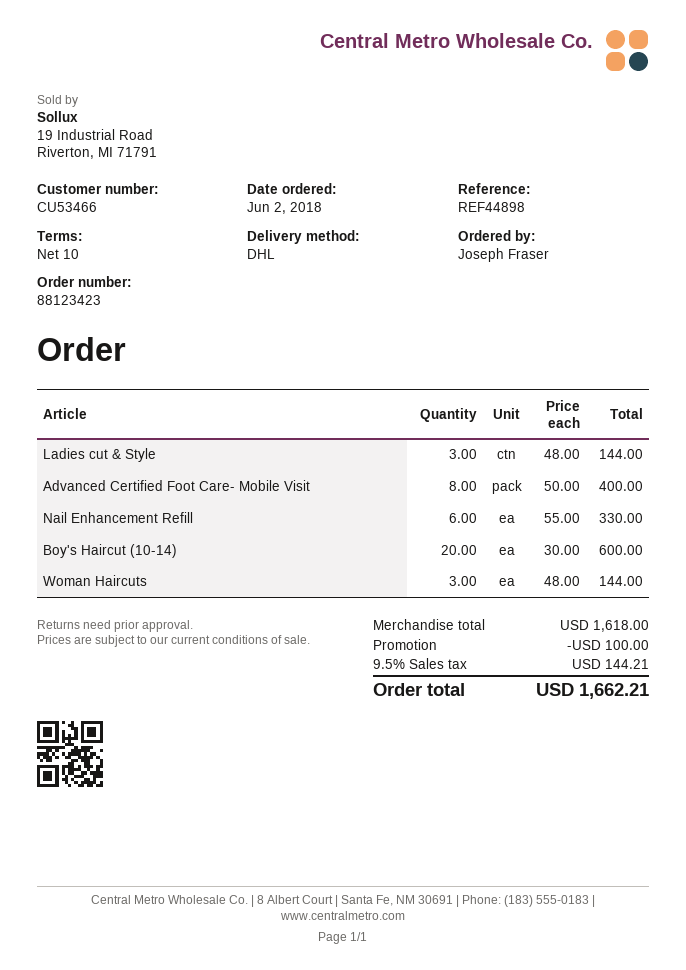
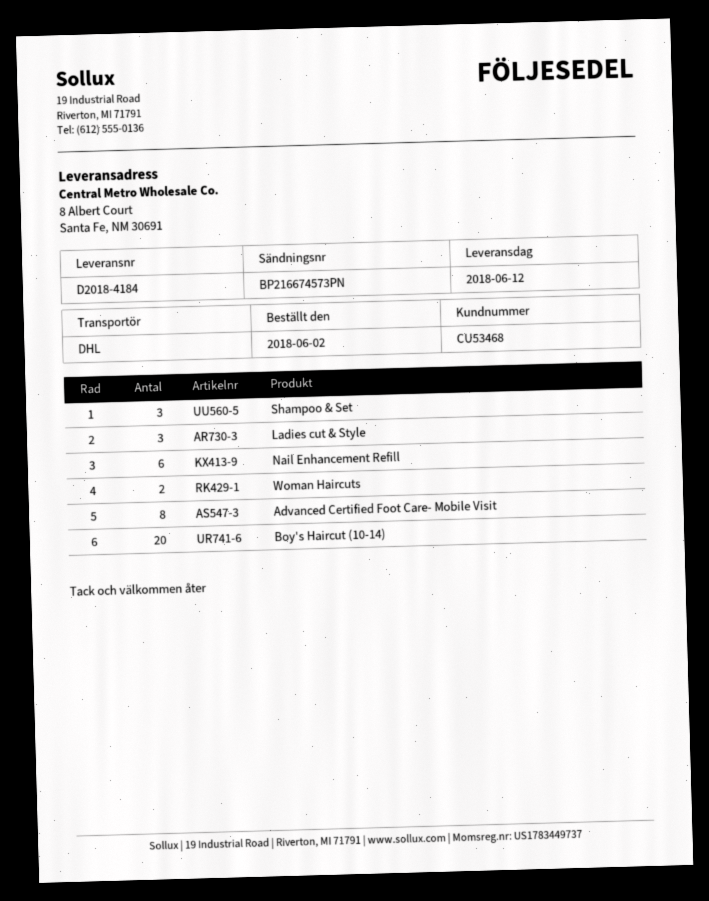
customer number: CU53466 -> CU53468
Woman Haircuts: 3 -> 2
Shampoo & Set: none -> 3

